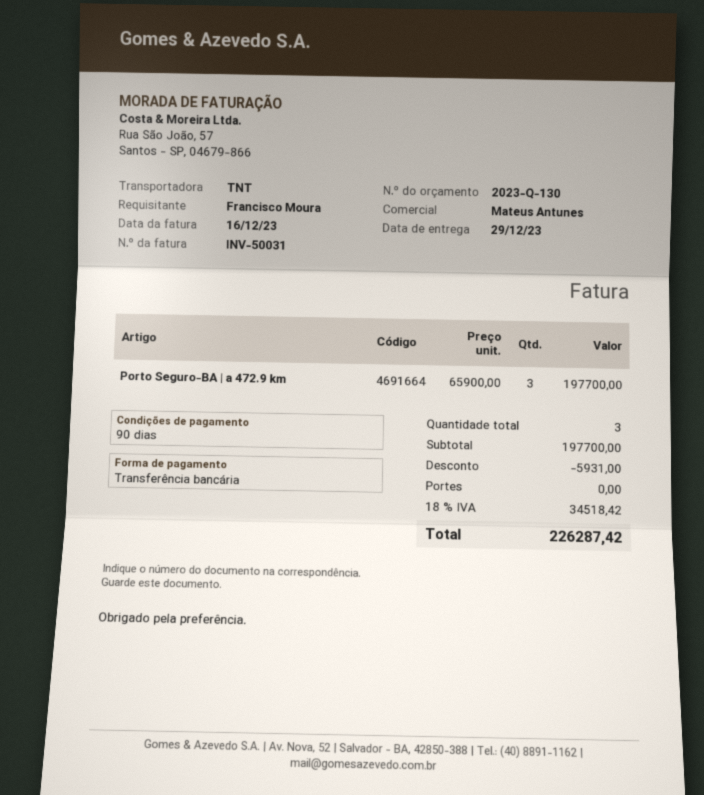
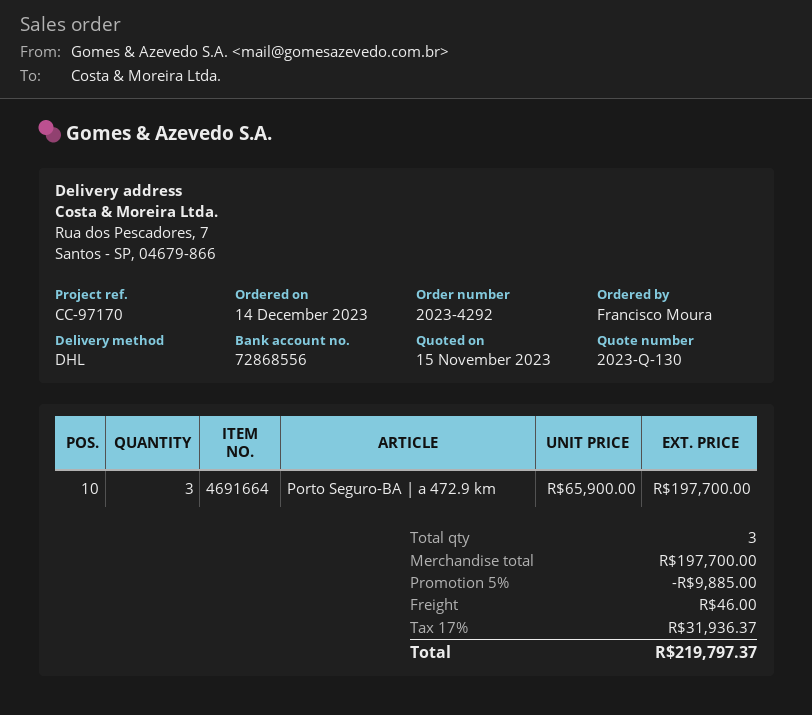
shipping method: TNT -> DHL
discount: 5931.00 -> 9885.00
shipping: 0.00 -> 46.00
tax: 18% = 34518.42 -> 17% = 31936.37
total: 226287.42 -> 219797.37

